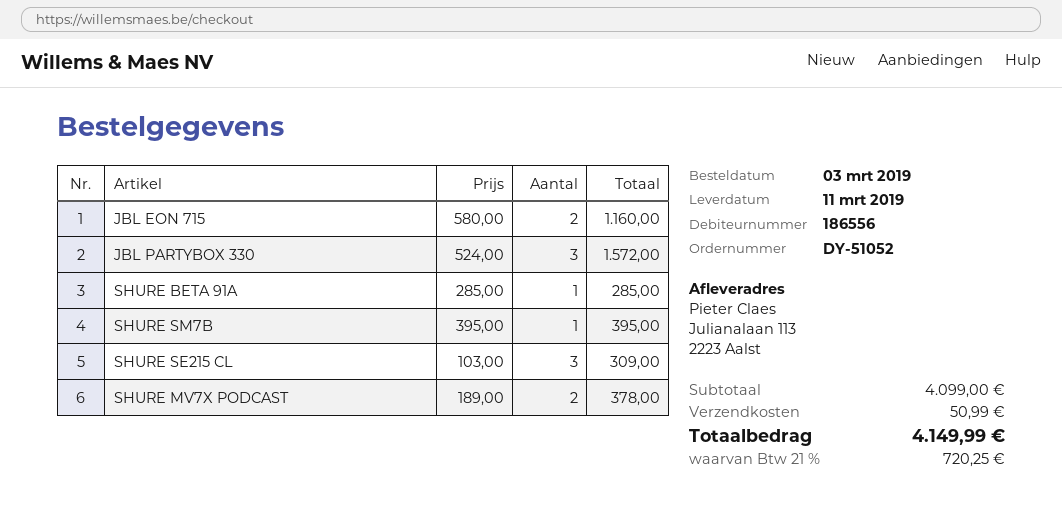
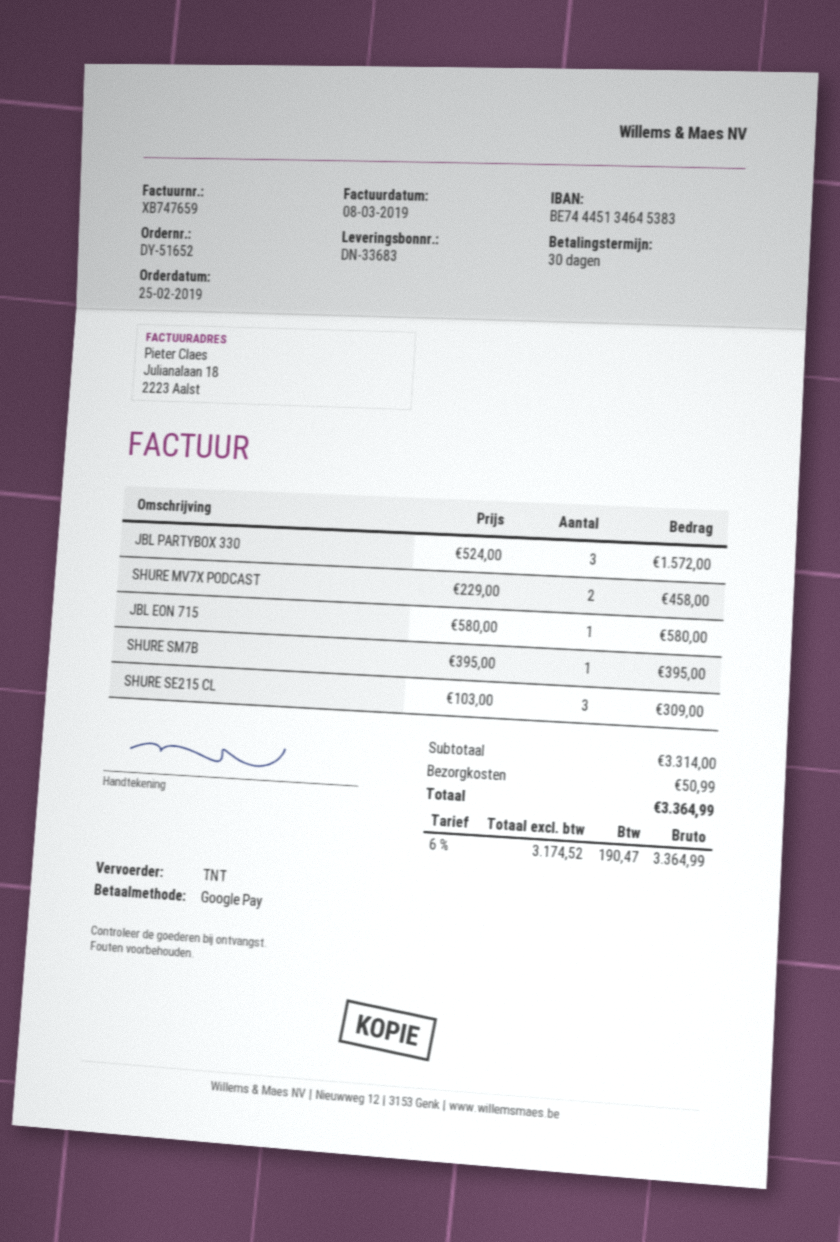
order number: DY-51052 -> DY-51652
order date: 2019-03-03 -> 2019-02-25
JBL EON 715: 2 x 580.00 = 1160.00 -> 1 x 580.00 = 580.00
SHURE BETA 91A: 1 x 285.00 = 285.00 -> none
SHURE MV7X PODCAST: 2 x 189.00 = 378.00 -> 2 x 229.00 = 458.00
subtotal: 4099.00 -> 3314.00
tax: 21% = 720.25 -> 6% = 190.47
total: 4149.99 -> 3364.99

